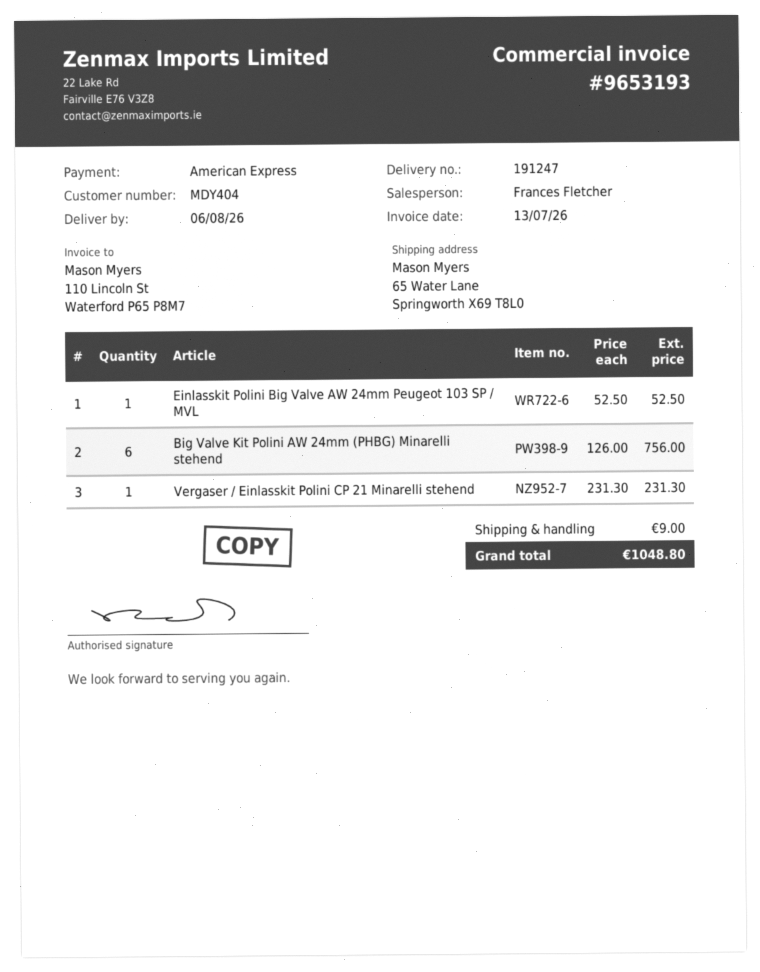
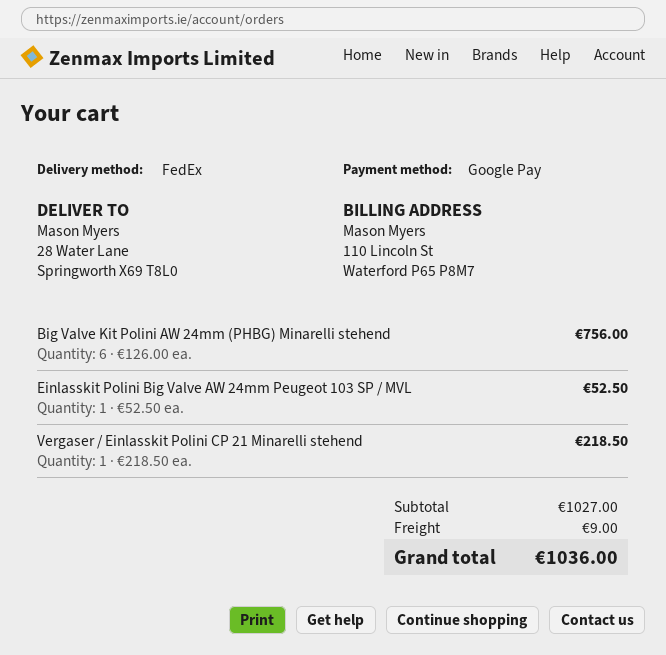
payment method: American Express -> Google Pay
ship to: 65 Water Lane, Springworth X69 T8L0 -> 28 Water Lane, Springworth X69 T8L0
Vergaser / Einlasskit Polini CP 21 Minarelli stehend: 1 x 231.30 = 231.30 -> 1 x 218.50 = 218.50
total: 1048.80 -> 1036.00

